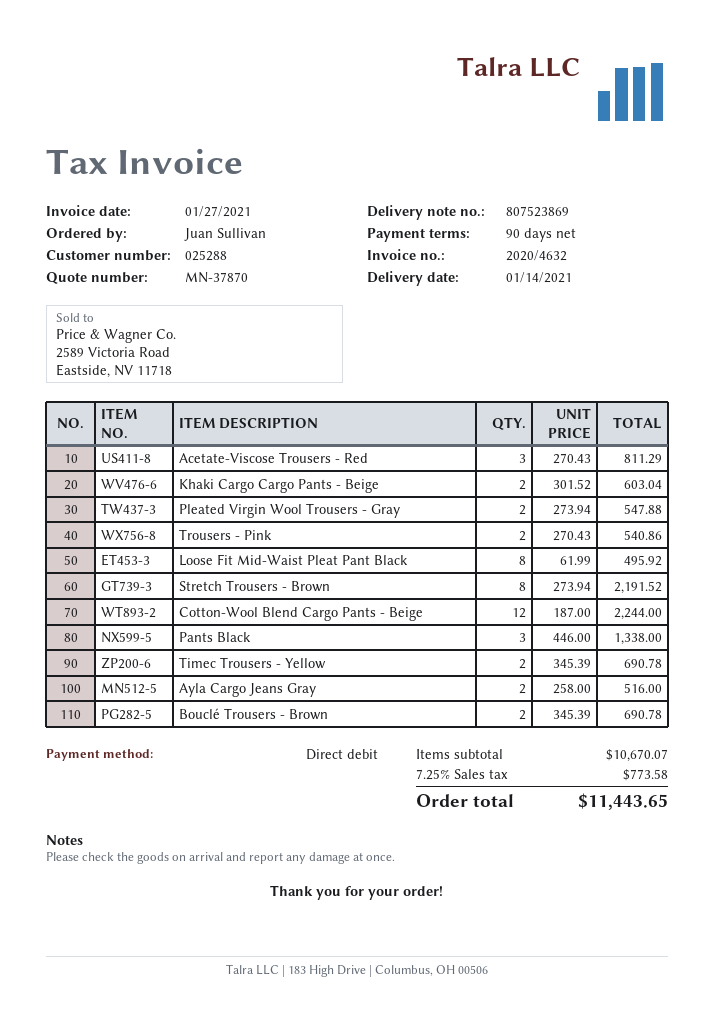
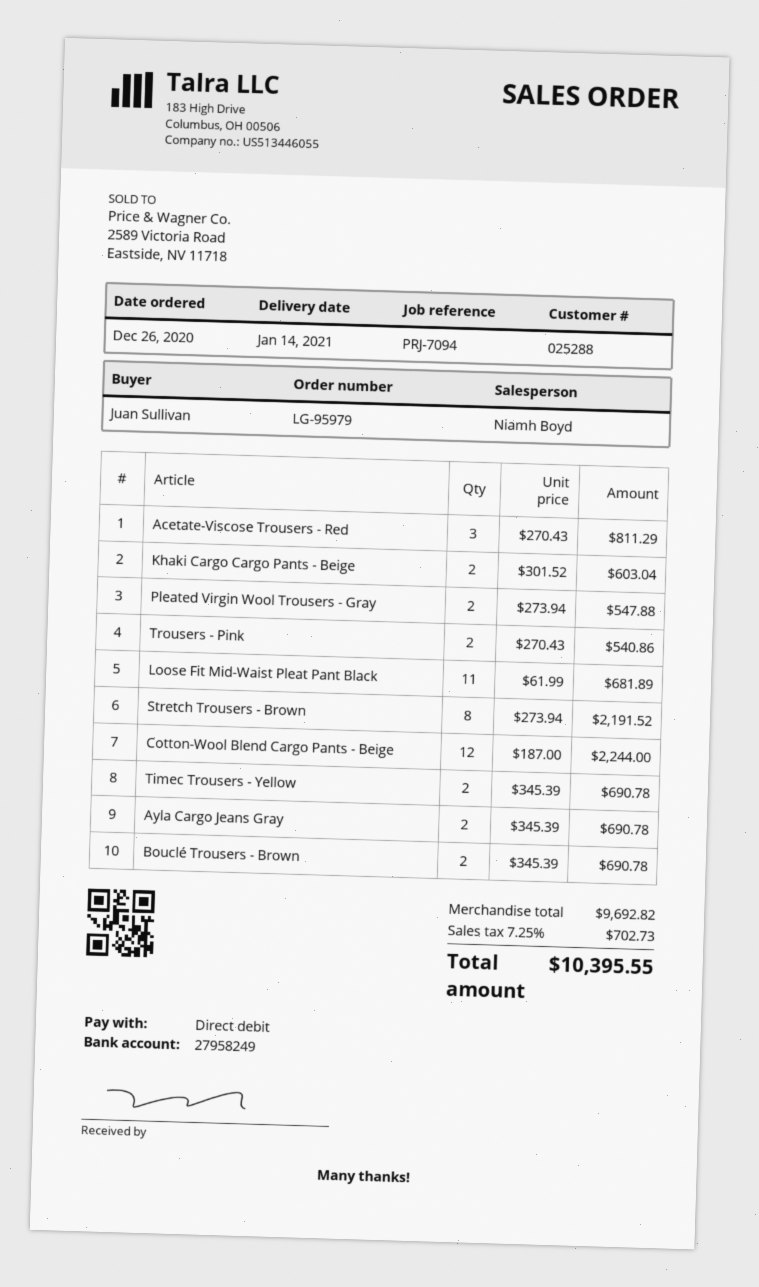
Loose Fit Mid-Waist Pleat Pant Black: 8 x 61.99 = 495.92 -> 11 x 61.99 = 681.89
Pants Black: 3 x 446.00 = 1338.00 -> none
Ayla Cargo Jeans Gray: 2 x 258.00 = 516.00 -> 2 x 345.39 = 690.78
subtotal: 10670.07 -> 9692.82
tax: 7.25% = 773.58 -> 7.25% = 702.73
total: 11443.65 -> 10395.55

